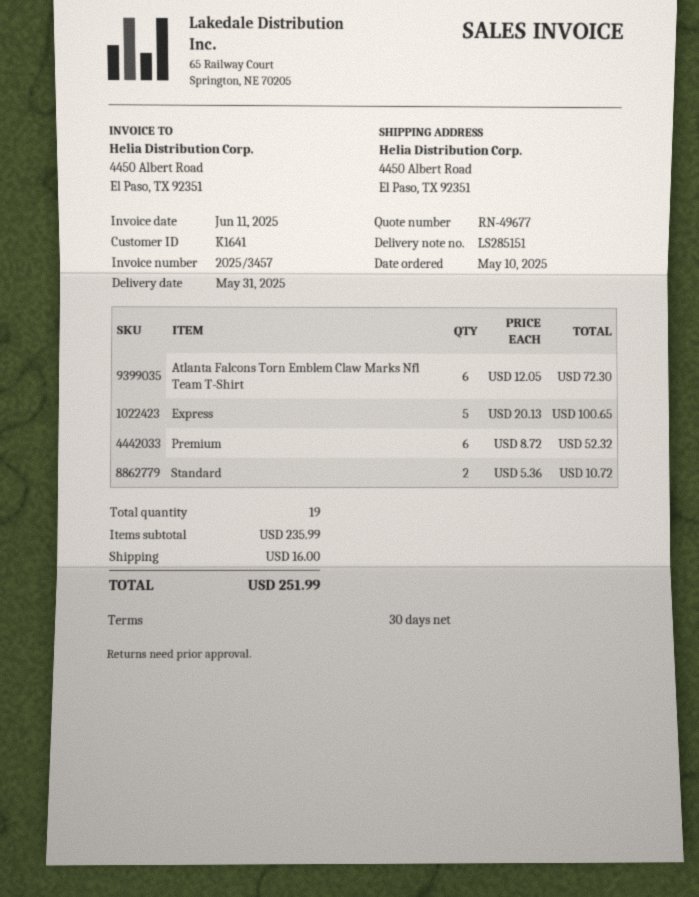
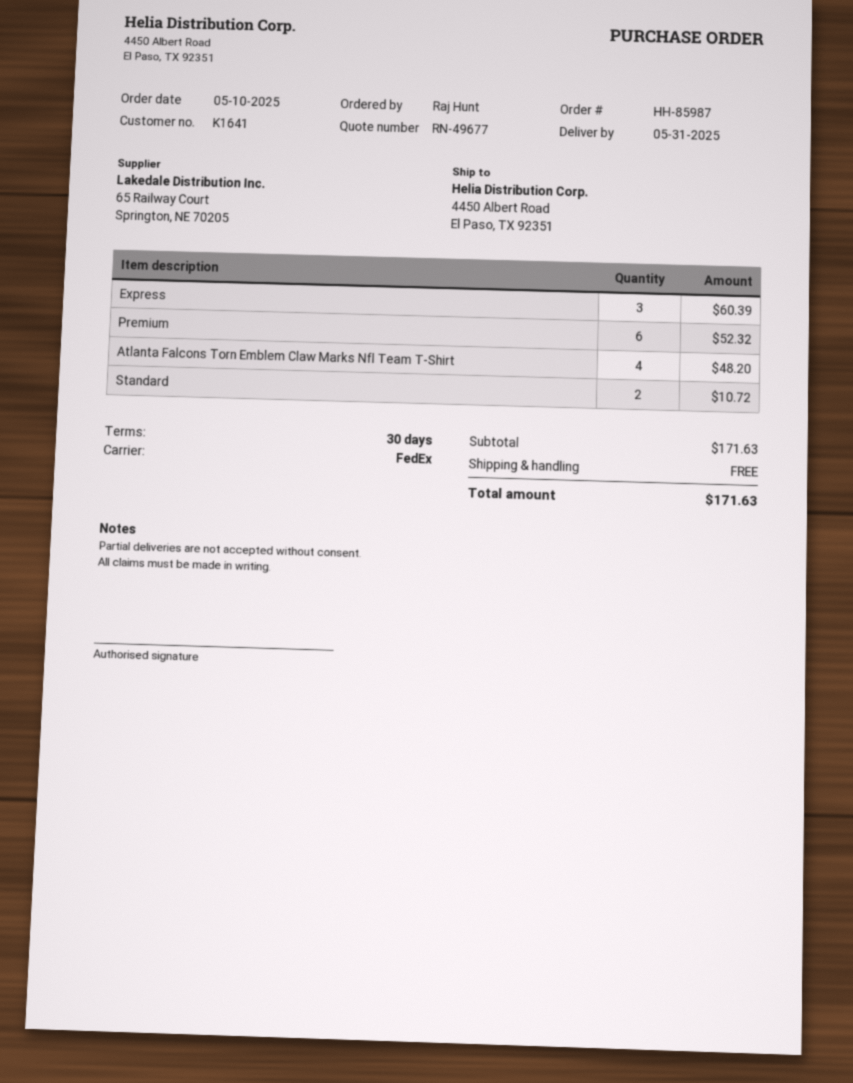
Atlanta Falcons Torn Emblem Claw Marks Nfl Team T-Shirt: 6 for 72.30 -> 4 for 48.20
Express: 5 for 100.65 -> 3 for 60.39
subtotal: 235.99 -> 171.63
shipping: 16.00 -> 0.00
total: 251.99 -> 171.63

